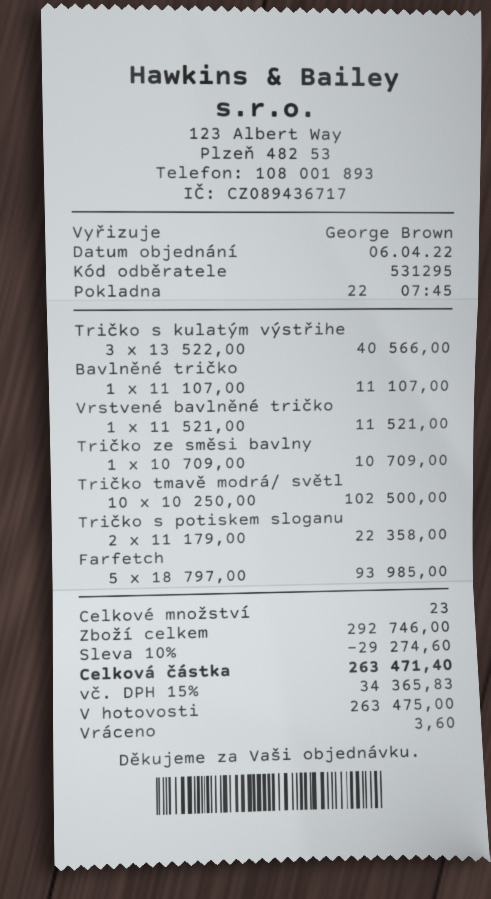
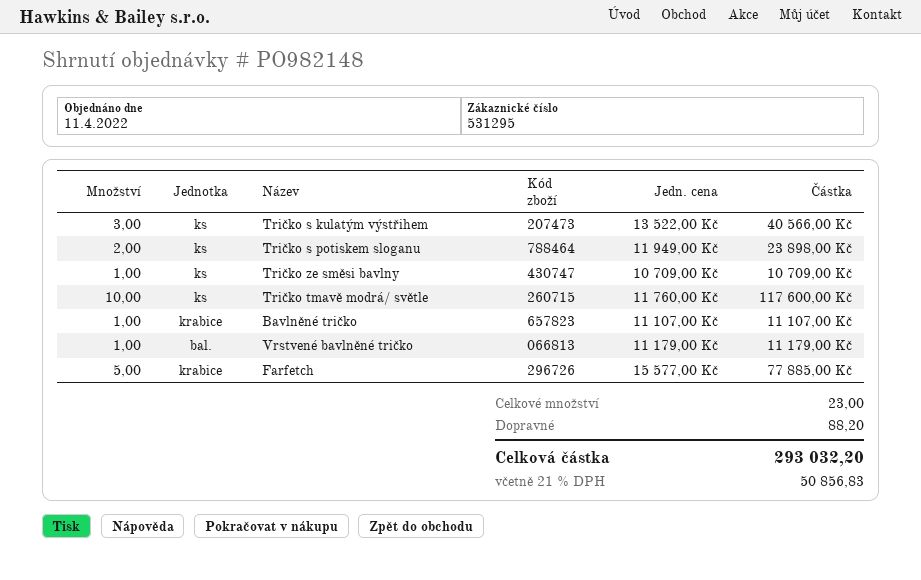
order date: 2022-04-06 -> 2022-04-11
Vrstvené bavlněné tričko: 1 x 11521.00 = 11521.00 -> 1 x 11179.00 = 11179.00
Tričko tmavě modrá/ světl: 10 x 10250.00 = 102500.00 -> 10 x 11760.00 = 117600.00
Tričko s potiskem sloganu: 2 x 11179.00 = 22358.00 -> 2 x 11949.00 = 23898.00
Farfetch: 5 x 18797.00 = 93985.00 -> 5 x 15577.00 = 77885.00
discount: 10% = 29274.60 -> none
shipping: none -> 88.20
tax: 15% = 34365.83 -> 21% = 50856.83
total: 263471.40 -> 293032.20

